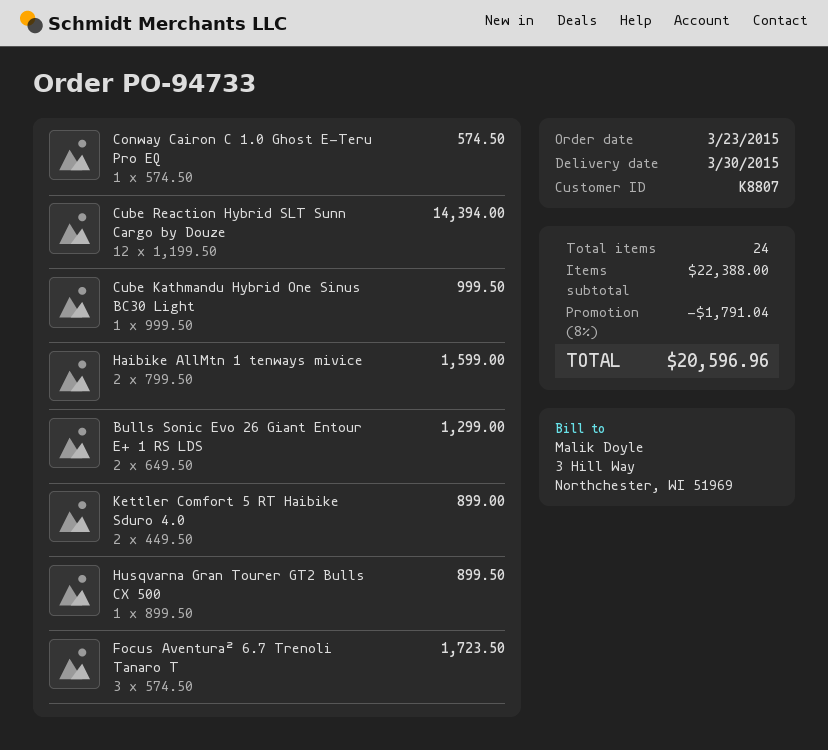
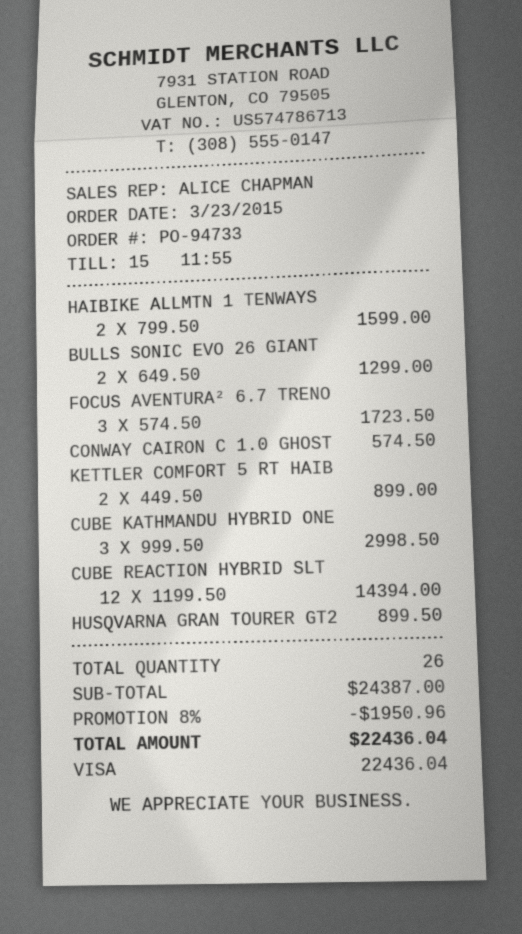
Cube Kathmandu Hybrid One Sinus BC30 Light: 1 x 999.50 = 999.50 -> 3 x 999.50 = 2998.50
total quantity: 24 -> 26
subtotal: 22388.00 -> 24387.00
discount: 8% = 1791.04 -> 8% = 1950.96
total: 20596.96 -> 22436.04

